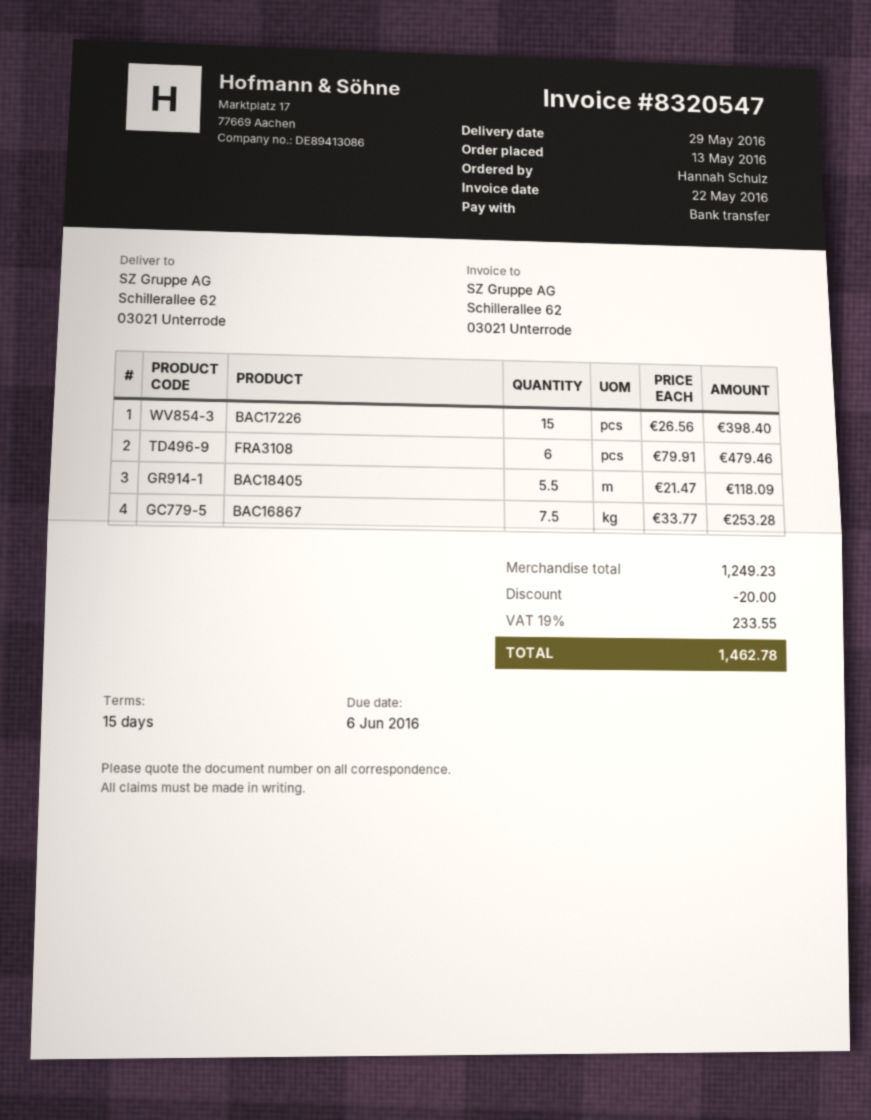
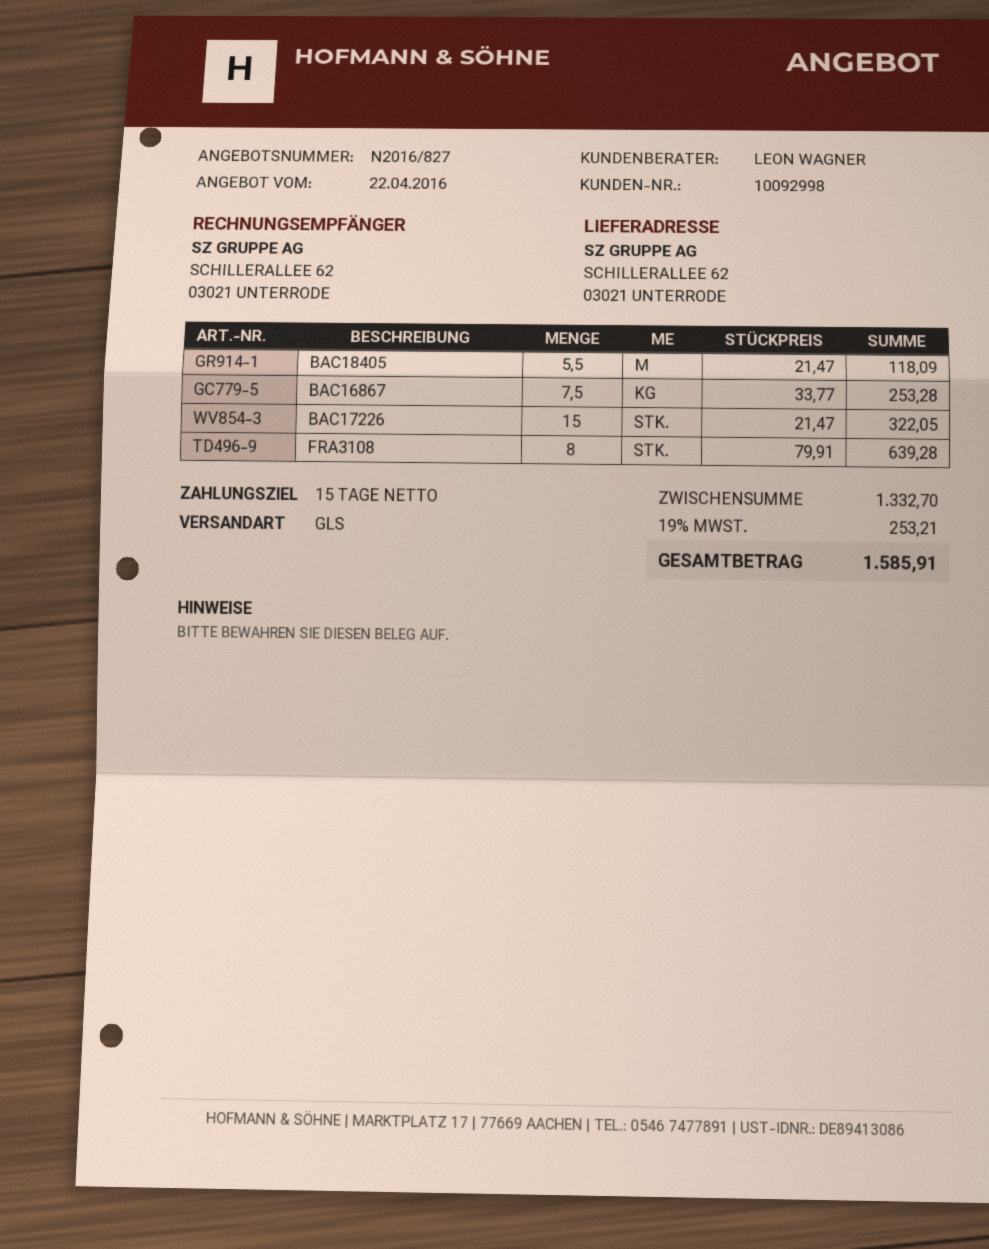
BAC17226: 15 x 26.56 = 398.40 -> 15 x 21.47 = 322.05
FRA3108: 6 x 79.91 = 479.46 -> 8 x 79.91 = 639.28
subtotal: 1249.23 -> 1332.70
discount: 20.00 -> none
tax: 19% = 233.55 -> 19% = 253.21
total: 1462.78 -> 1585.91

